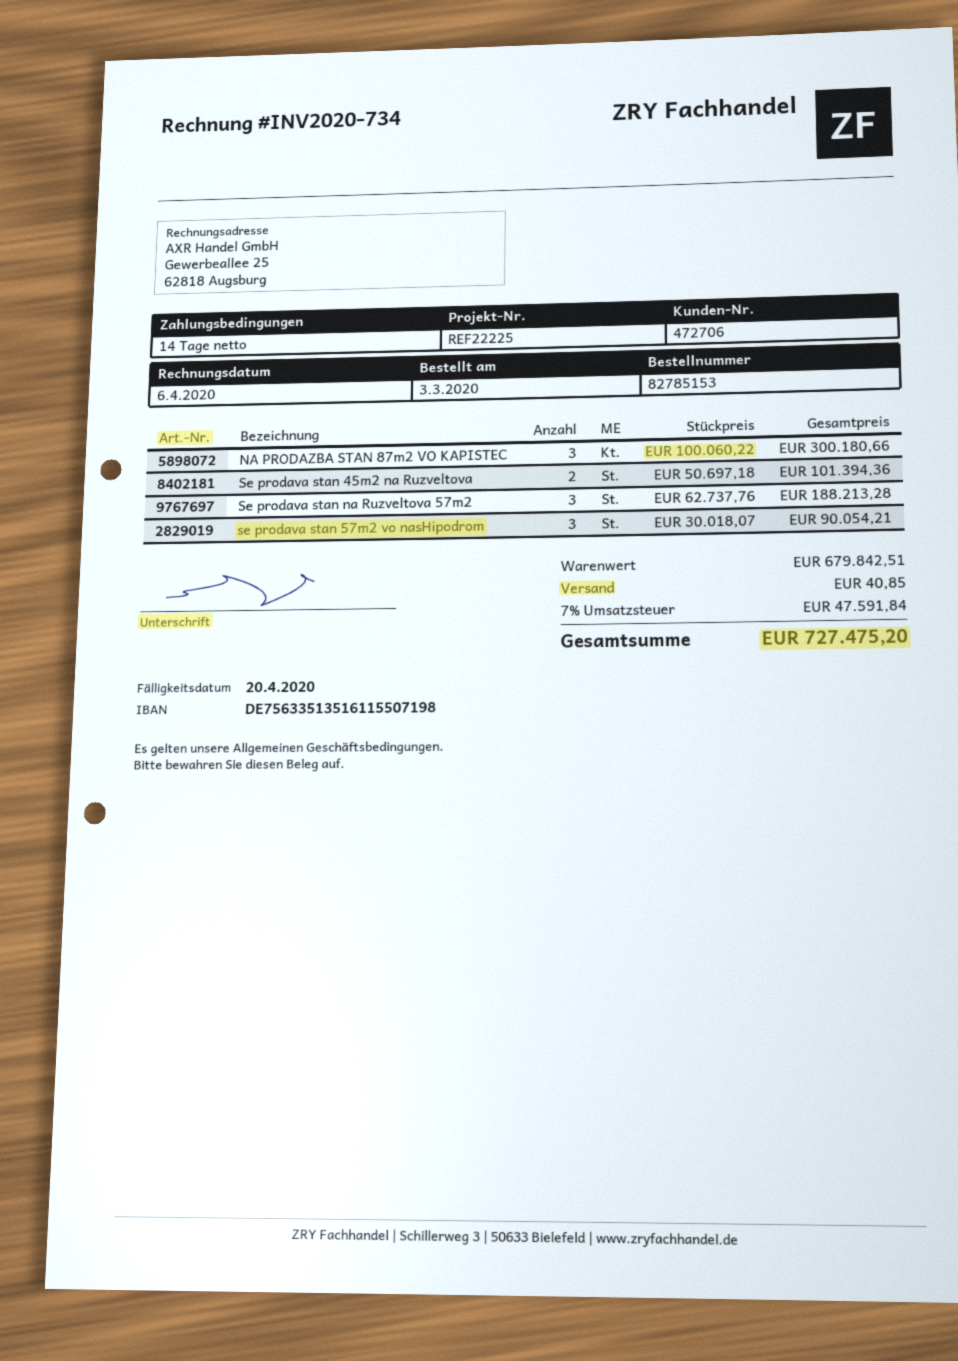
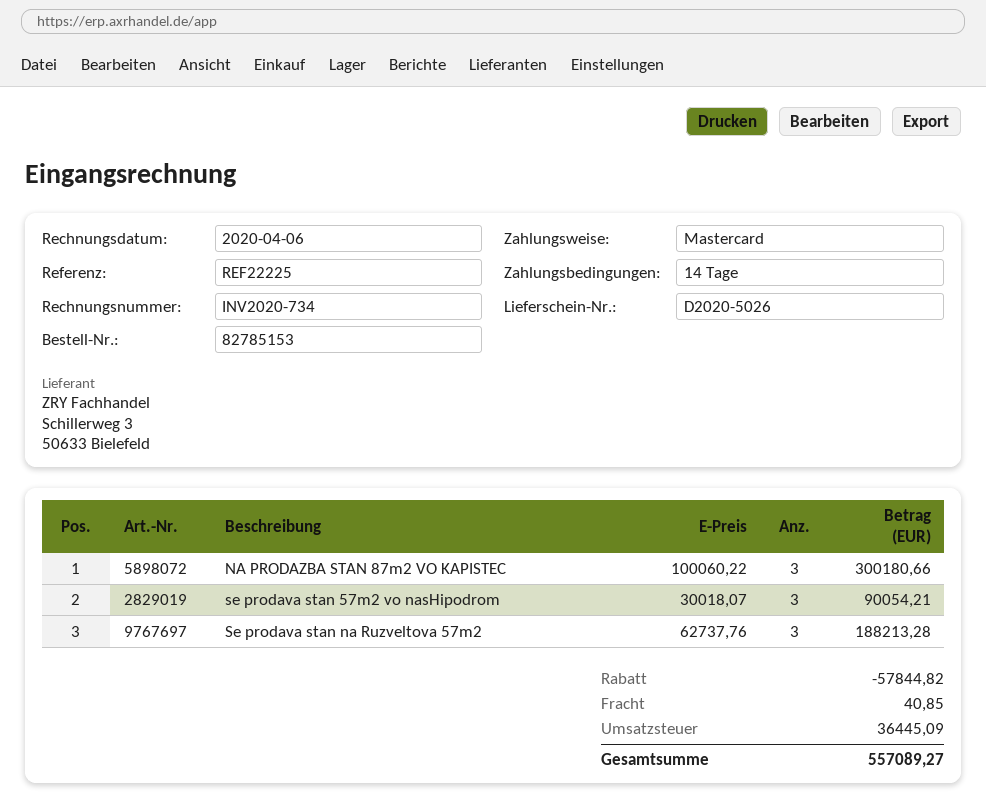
Se prodava stan 45m2 na Ruzveltova: 2 x 50697.18 = 101394.36 -> none
discount: none -> 57844.82
tax: 47591.84 -> 36445.09
total: 727475.20 -> 557089.27

